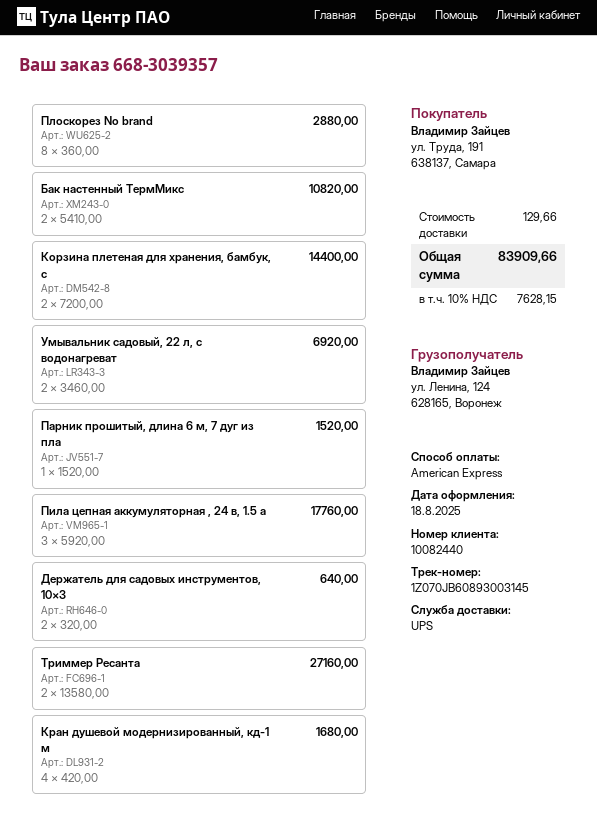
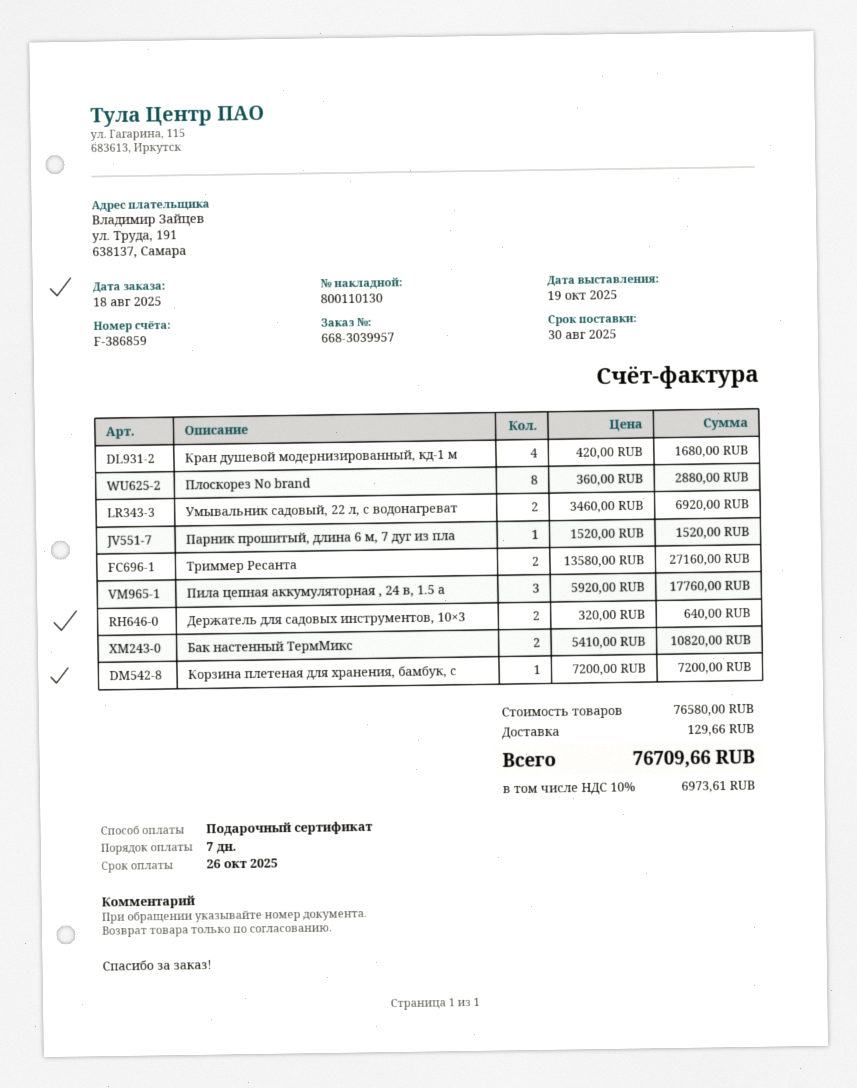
order number: 668-3039357 -> 668-3039957
payment method: American Express -> gift card
Корзина плетеная для хранения, бамбук, с: 2 x 7200.00 = 14400.00 -> 1 x 7200.00 = 7200.00
tax: 10% = 7628.15 -> 10% = 6973.61
total: 83909.66 -> 76709.66

